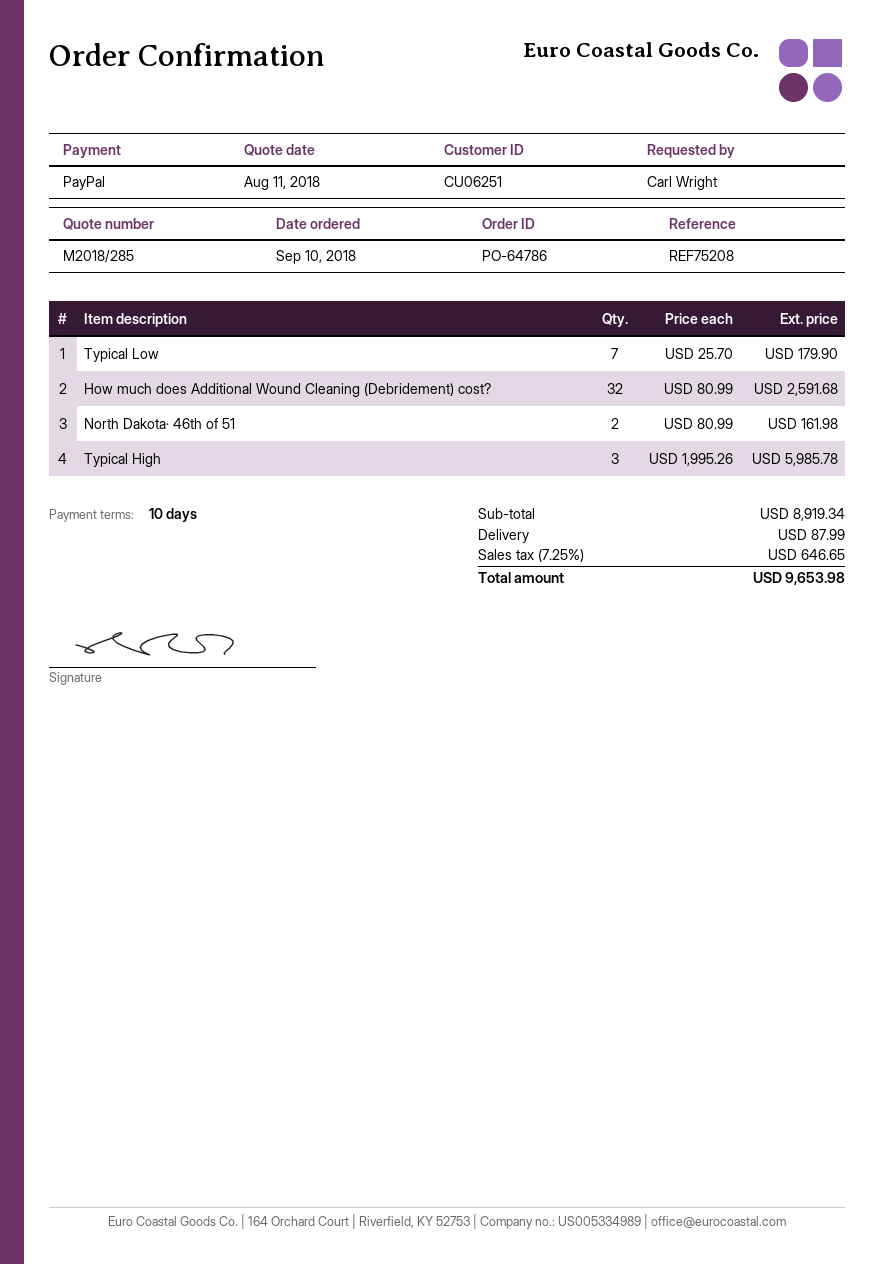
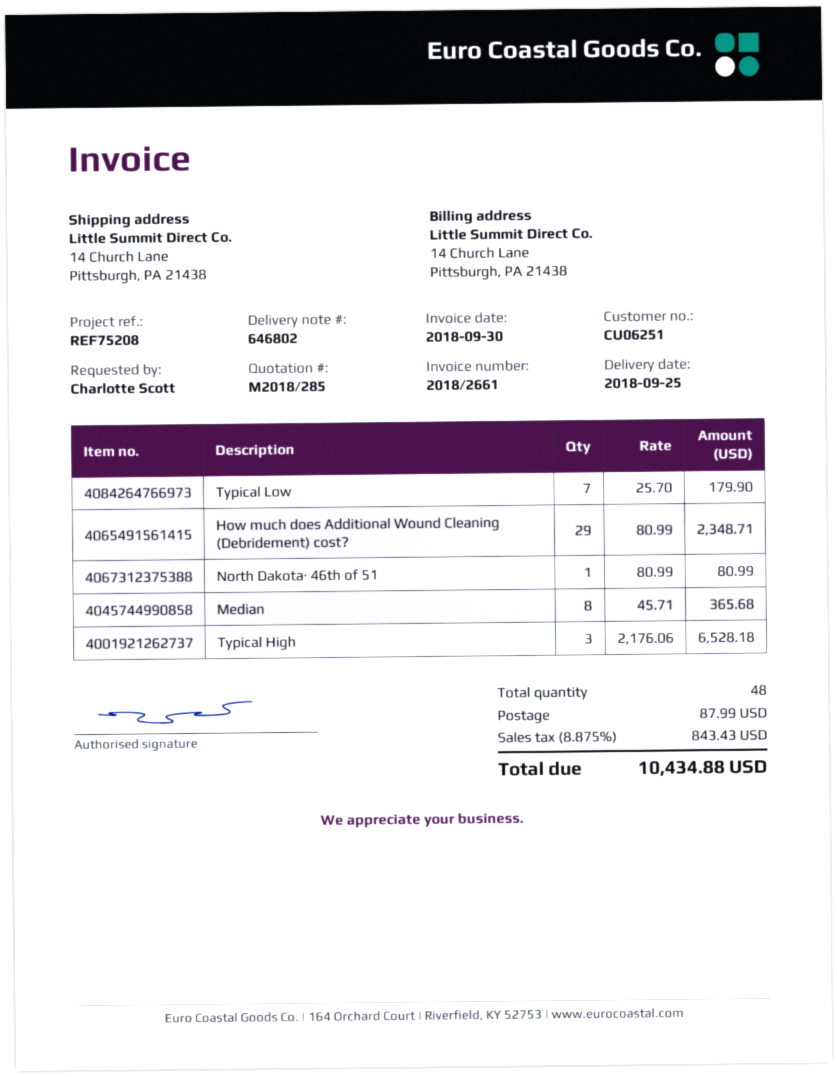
ordered by: Carl Wright -> Charlotte Scott
How much does Additional Wound Cleaning (Debridement) cost?: 32 x 80.99 = 2591.68 -> 29 x 80.99 = 2348.71
North Dakota· 46th of 51: 2 x 80.99 = 161.98 -> 1 x 80.99 = 80.99
Typical High: 3 x 1995.26 = 5985.78 -> 3 x 2176.06 = 6528.18
Median: none -> 8 x 45.71 = 365.68
tax: 7.25% = 646.65 -> 8.875% = 843.43
total: 9653.98 -> 10434.88

